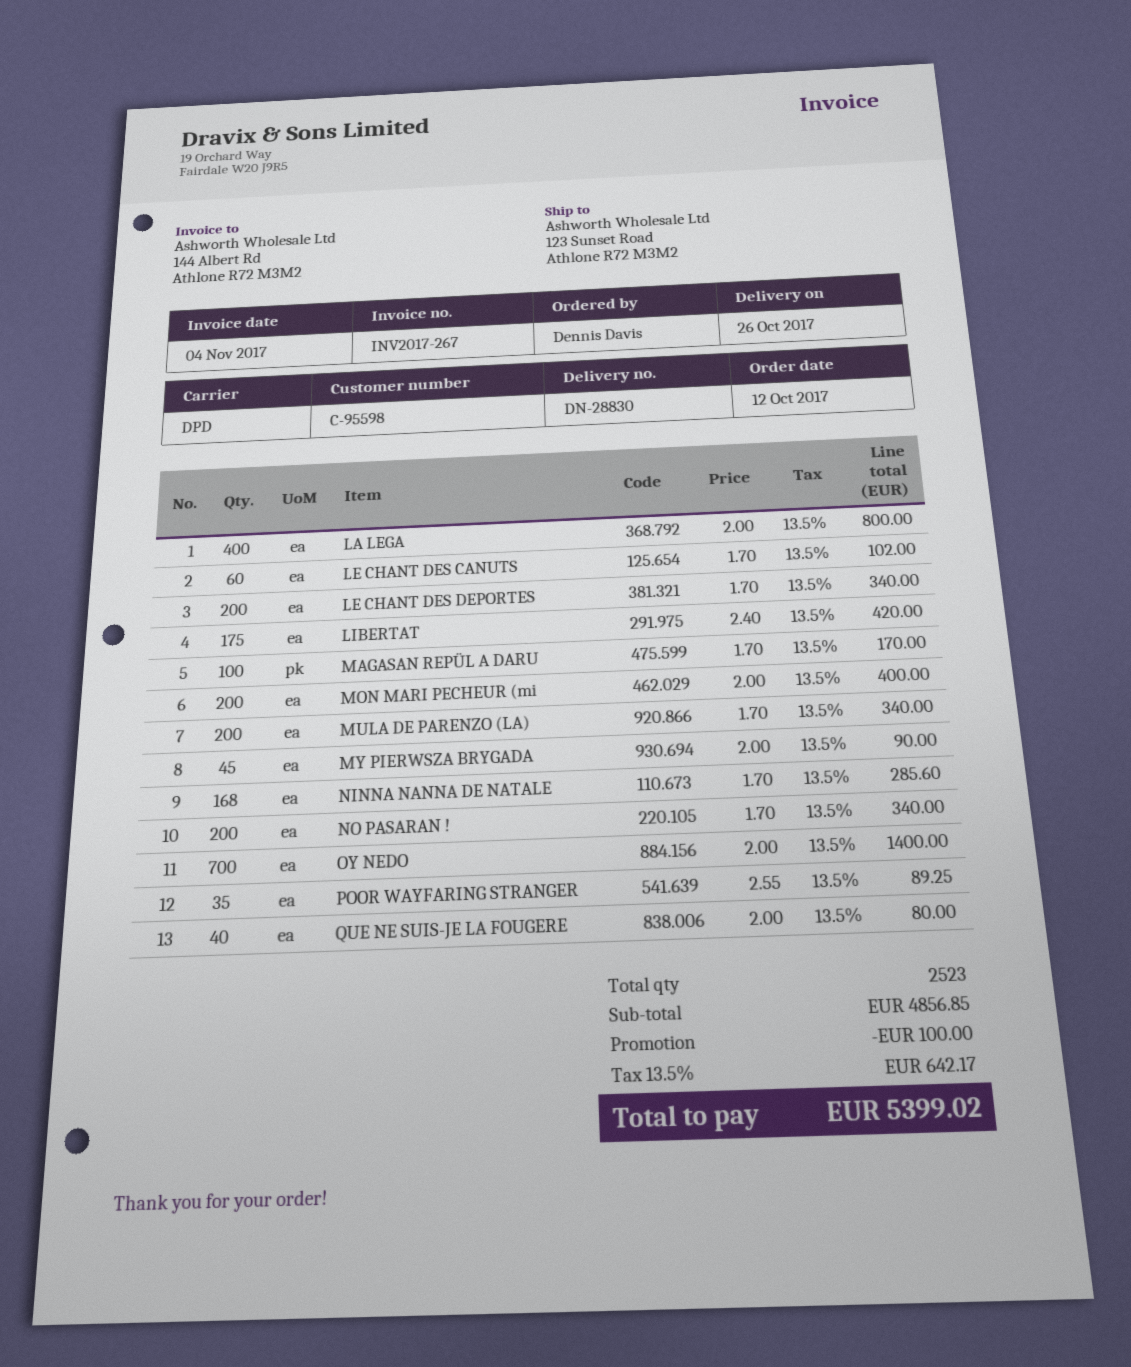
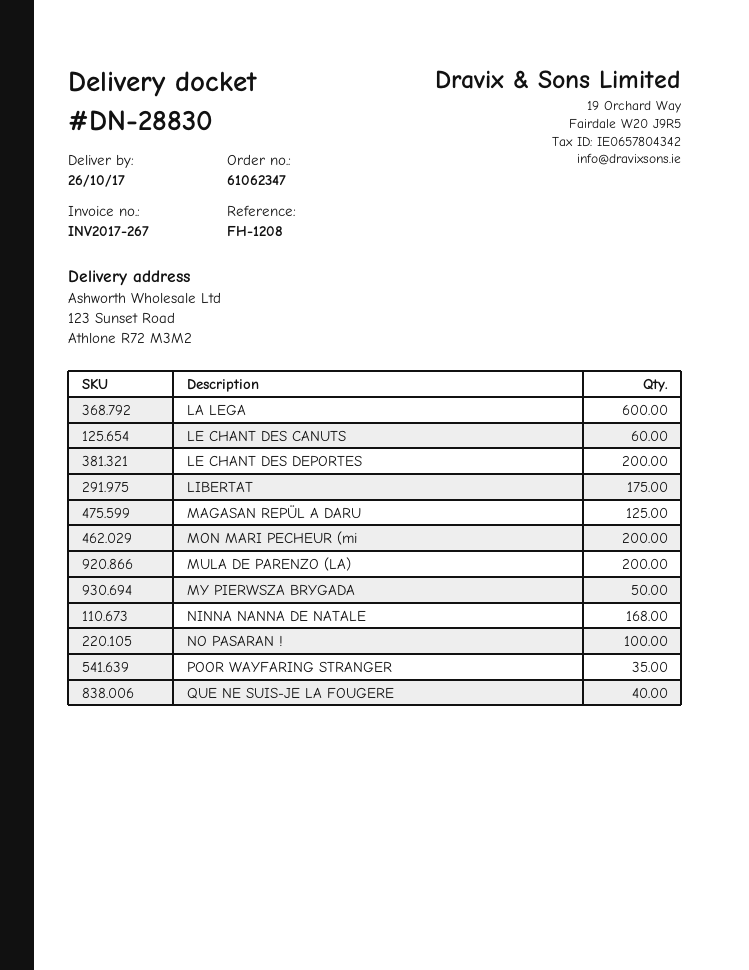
LA LEGA: 400 -> 600
MAGASAN REPÜL A DARU: 100 -> 125
MY PIERWSZA BRYGADA: 45 -> 50
NO PASARAN !: 200 -> 100
OY NEDO: 700 -> none

